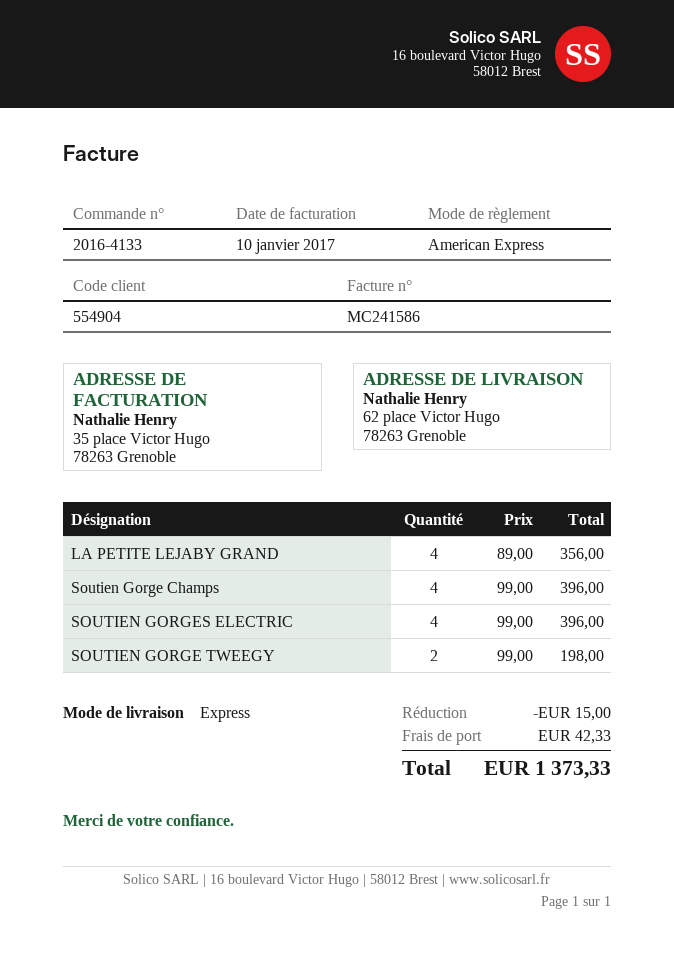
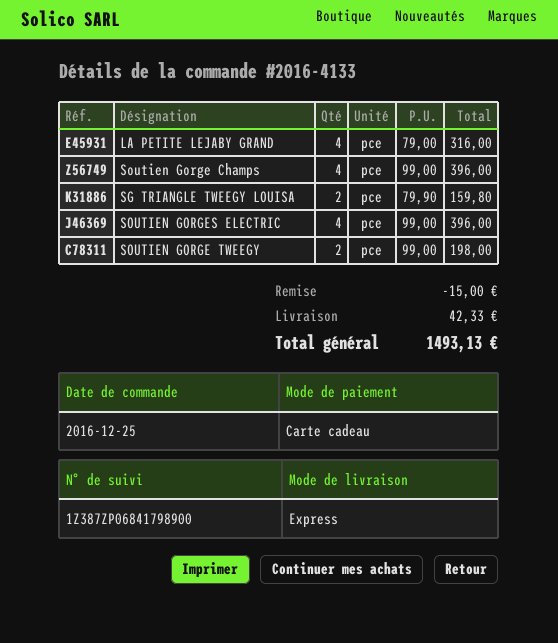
payment method: American Express -> gift card
LA PETITE LEJABY GRAND: 4 x 89.00 = 356.00 -> 4 x 79.00 = 316.00
SG TRIANGLE TWEEGY LOUISA: none -> 2 x 79.90 = 159.80
total: 1373.33 -> 1493.13

